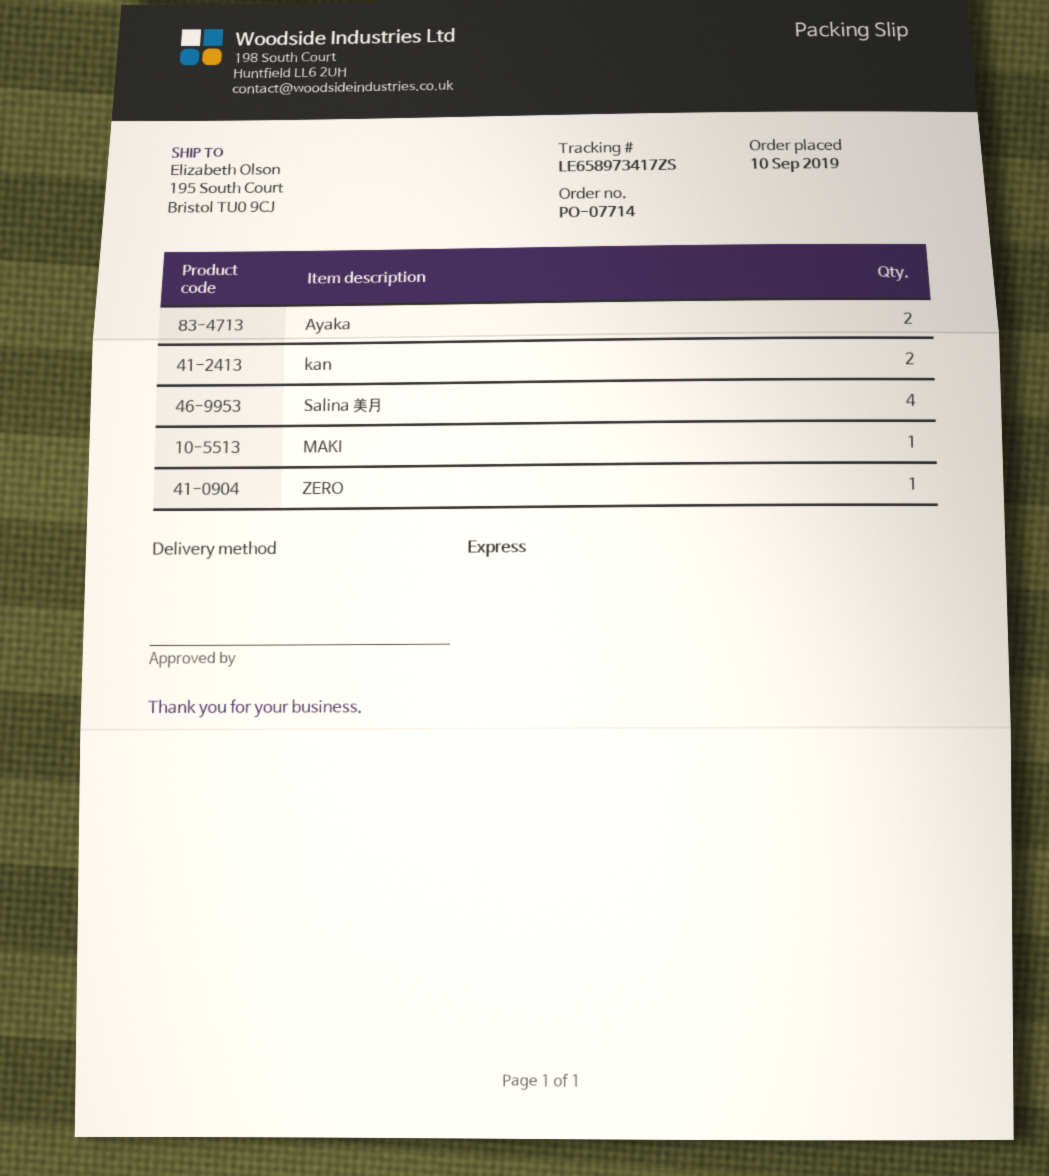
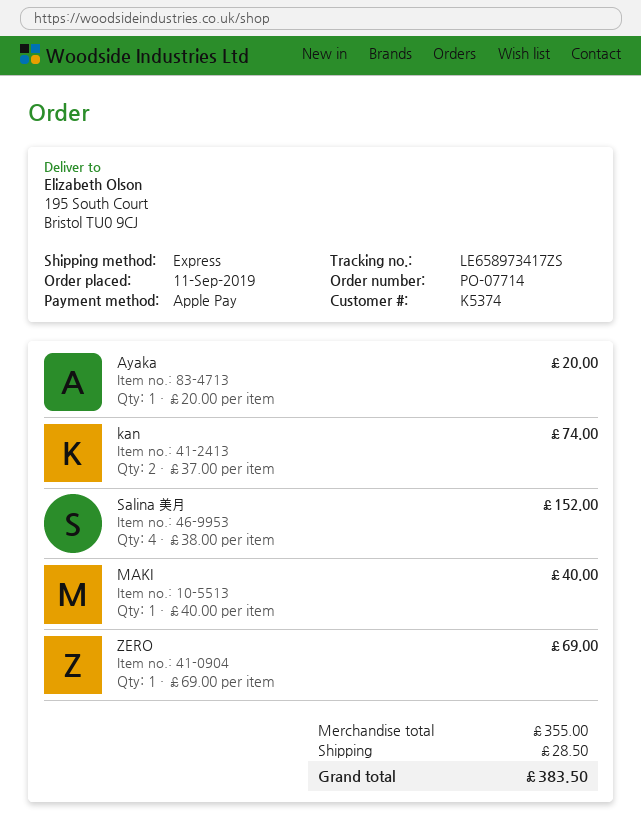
order date: 2019-09-10 -> 2019-09-11
Ayaka: 2 -> 1

